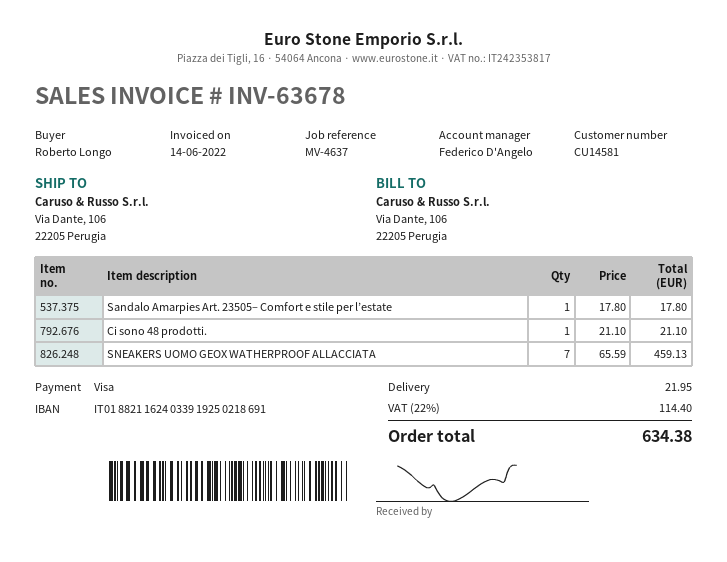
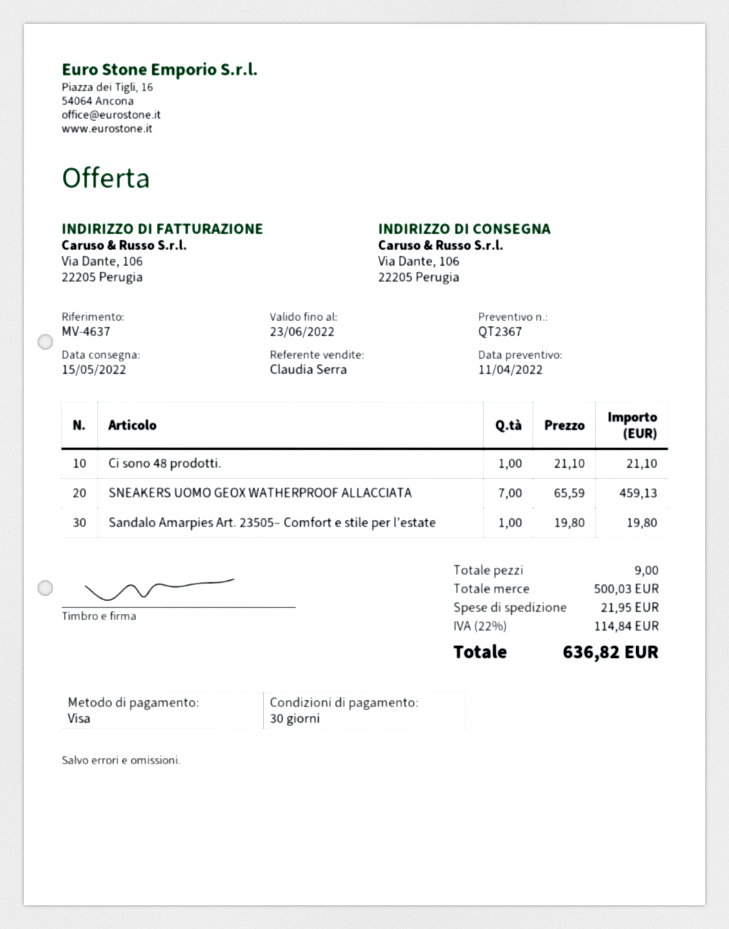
sales rep: Federico D'Angelo -> Claudia Serra
Sandalo Amarpies Art. 23505– Comfort e stile per l’estate: 1 x 17.80 = 17.80 -> 1 x 19.80 = 19.80
tax: 22% = 114.40 -> 22% = 114.84
total: 634.38 -> 636.82

